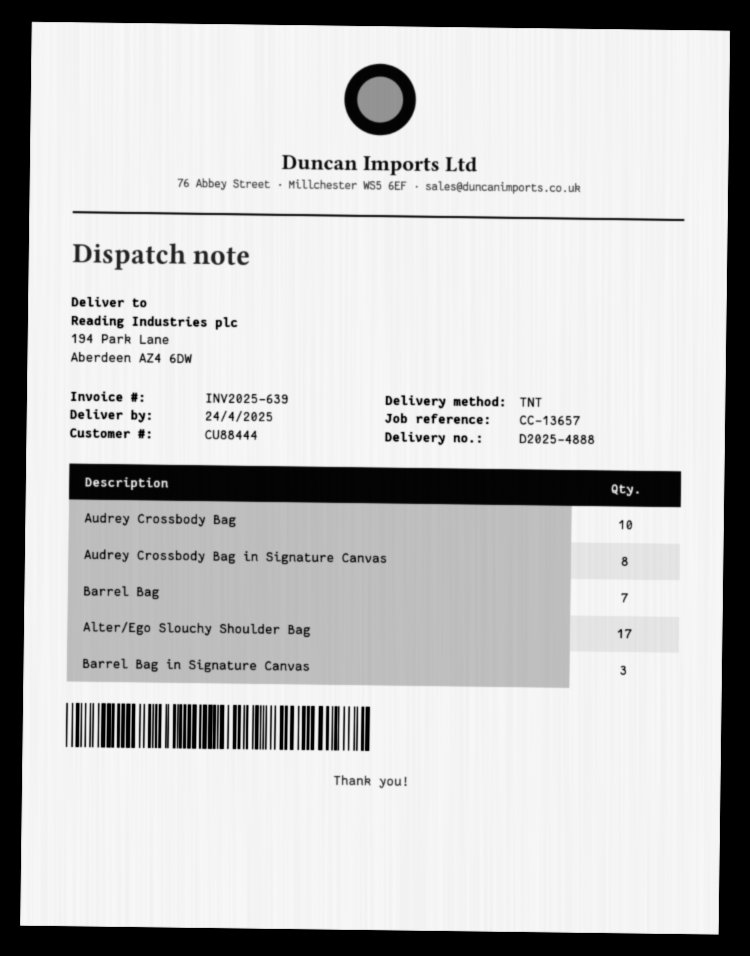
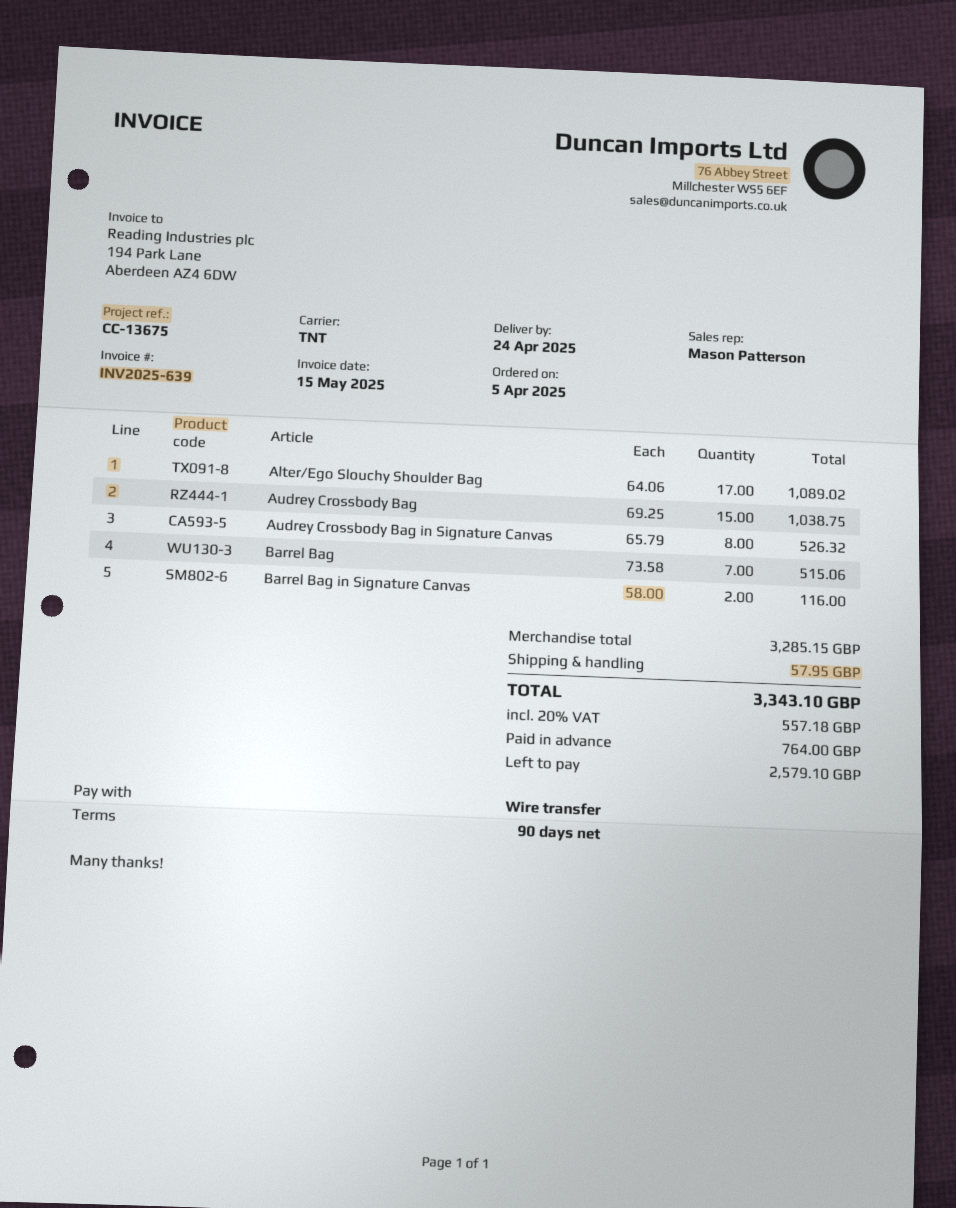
reference: CC-13657 -> CC-13675
Audrey Crossbody Bag: 10 -> 15
Barrel Bag in Signature Canvas: 3 -> 2

